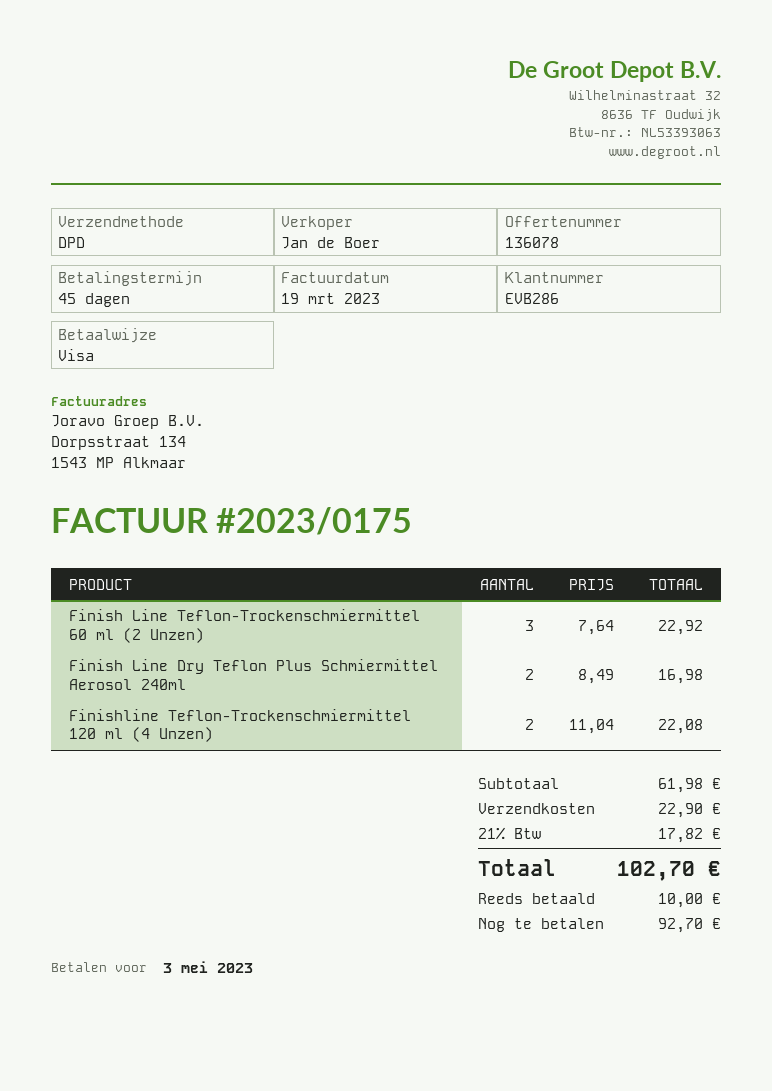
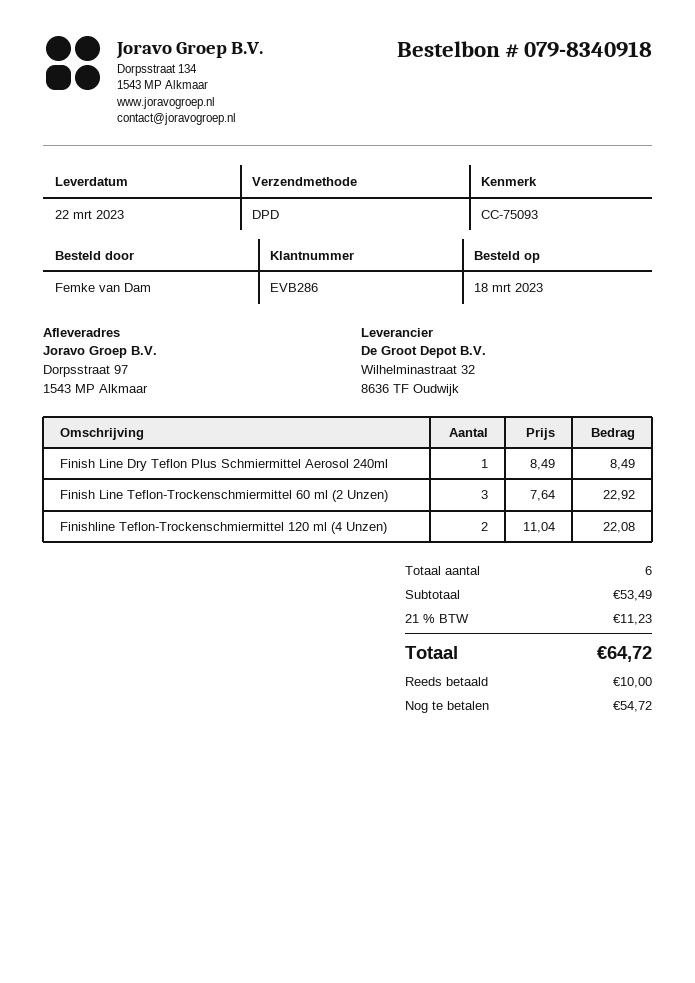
Finish Line Dry Teflon Plus Schmiermittel Aerosol 240ml: 2 x 8.49 = 16.98 -> 1 x 8.49 = 8.49
subtotal: 61.98 -> 53.49
shipping: 22.90 -> none
tax: 21% = 17.82 -> 21% = 11.23
total: 102.70 -> 64.72
balance: 92.70 -> 54.72

